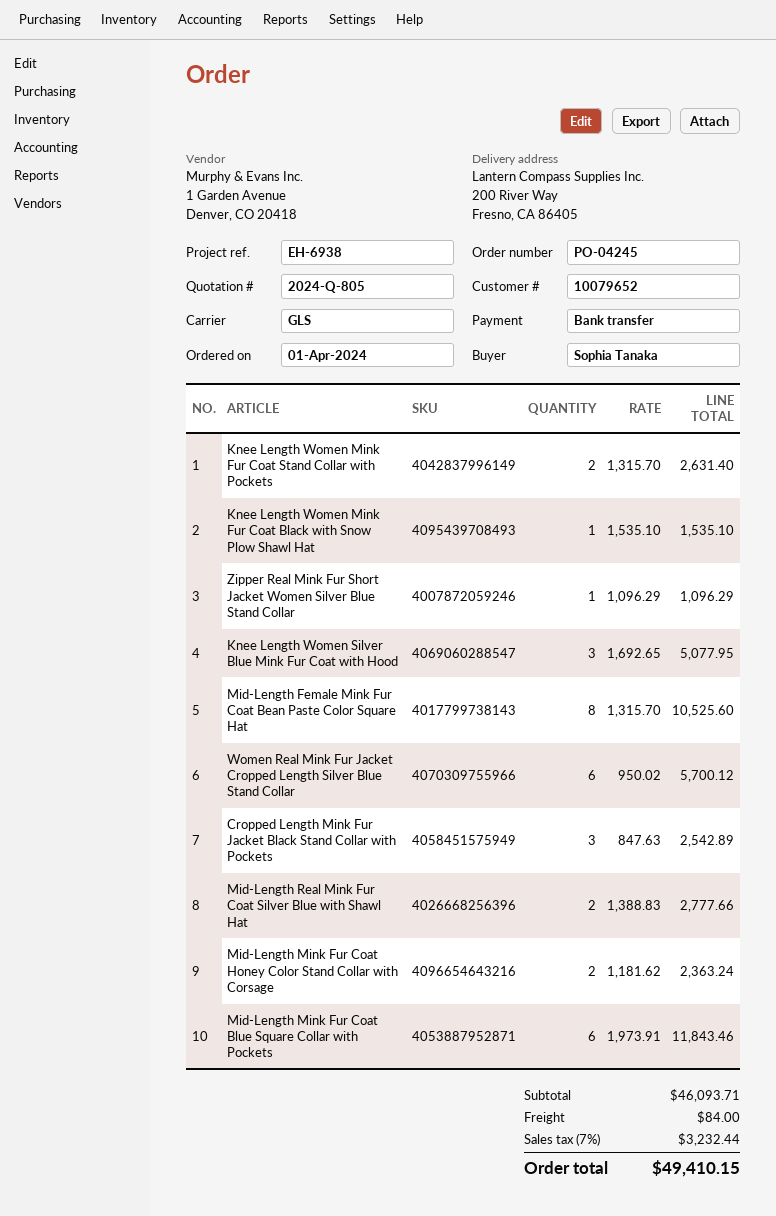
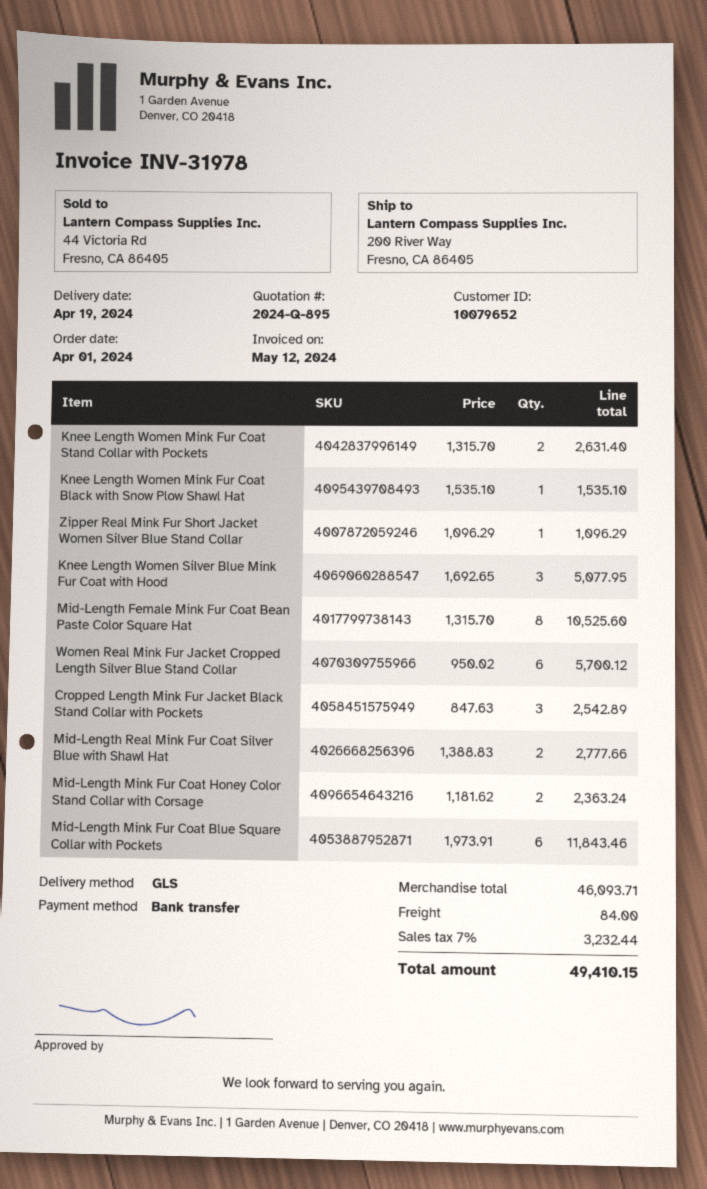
quote number: 2024-Q-805 -> 2024-Q-895

